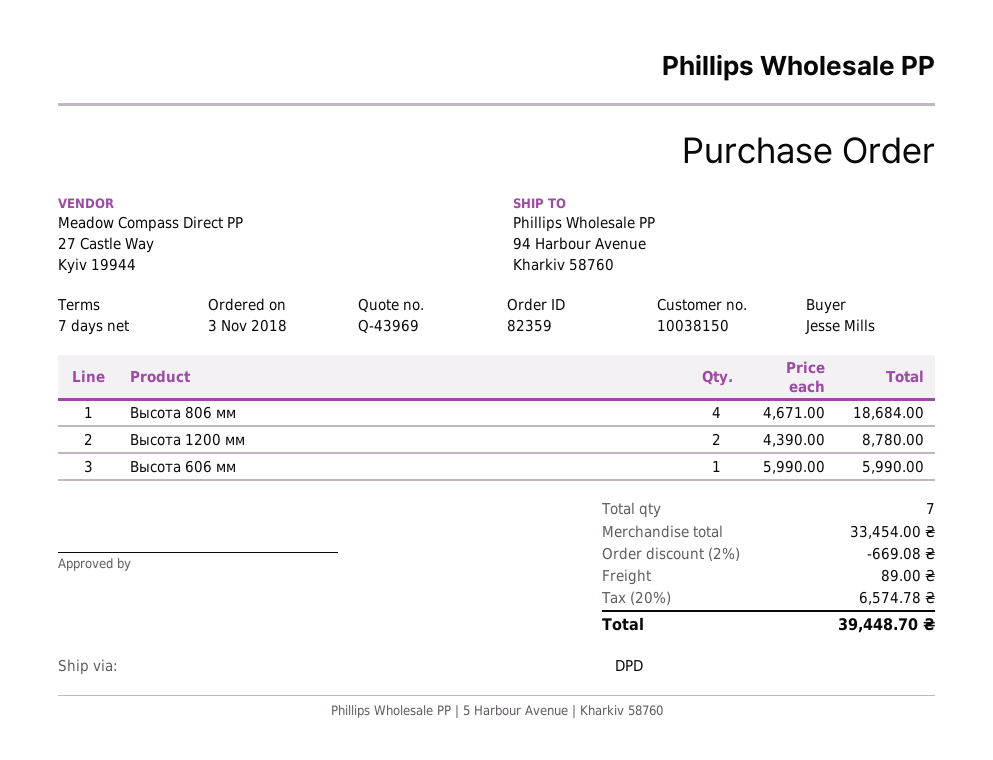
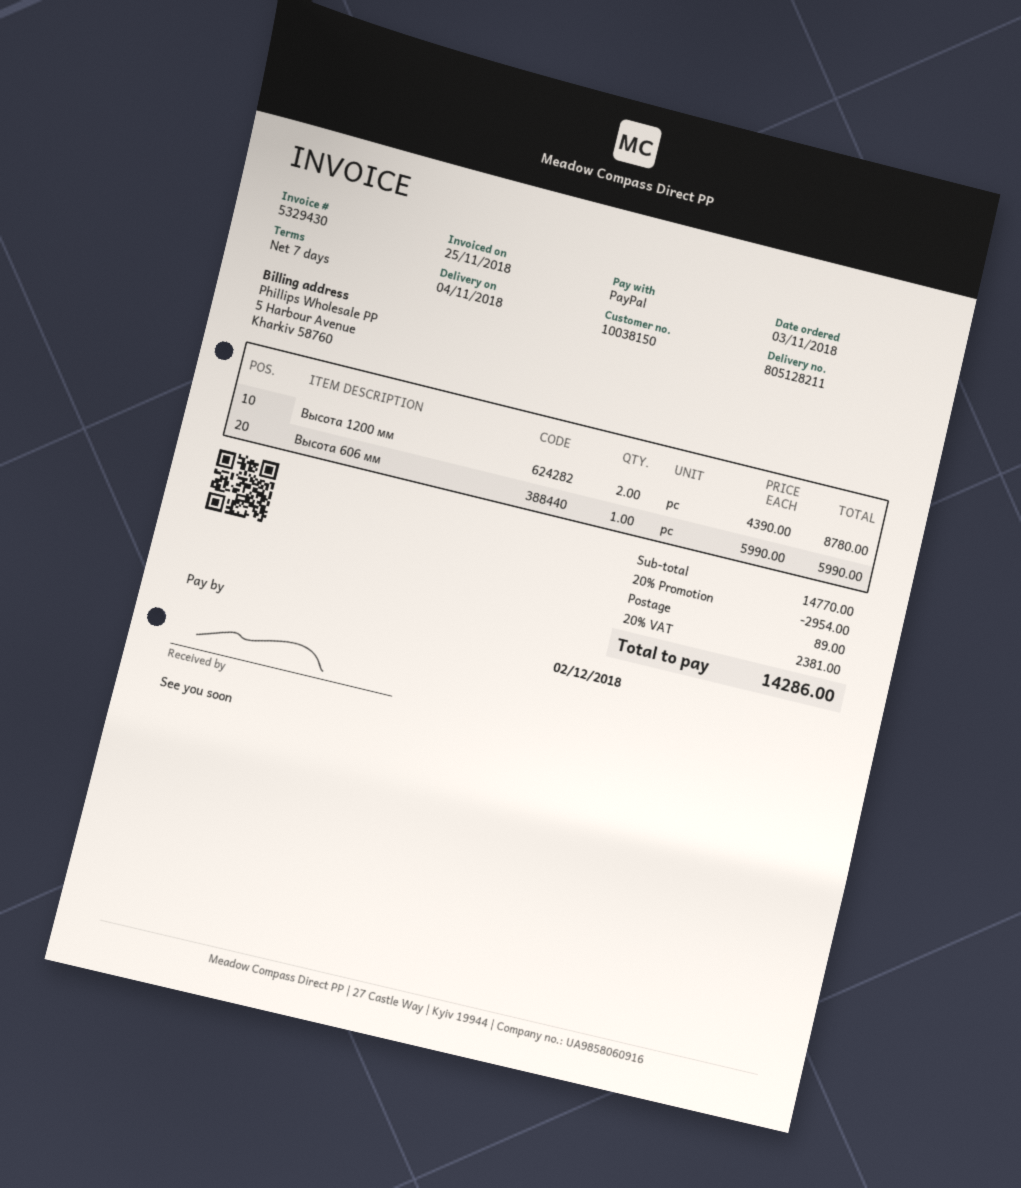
Высота 806 мм: 4 x 4671.00 = 18684.00 -> none
subtotal: 33454.00 -> 14770.00
discount: 2% = 669.08 -> 20% = 2954.00
tax: 20% = 6574.78 -> 20% = 2381.00
total: 39448.70 -> 14286.00

